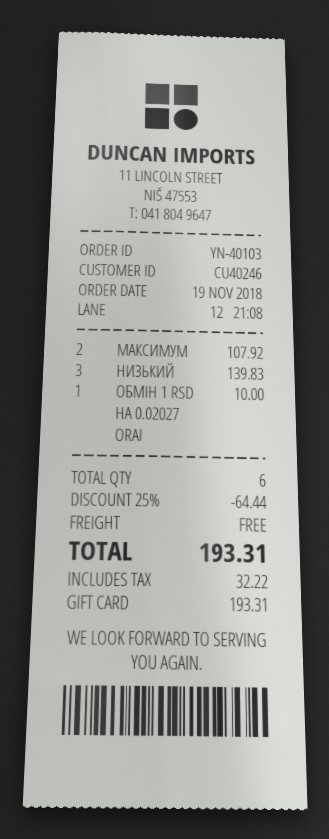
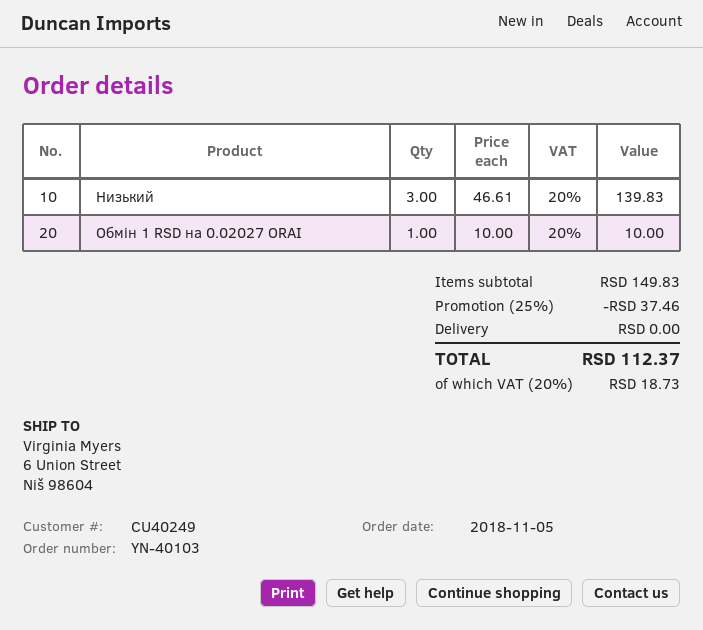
order date: 2018-11-19 -> 2018-11-05
customer number: CU40246 -> CU40249
МАКСИМУМ: 2 for 107.92 -> none
discount: 25% = 64.44 -> 25% = 37.46
tax: 32.22 -> 18.73
total: 193.31 -> 112.37

